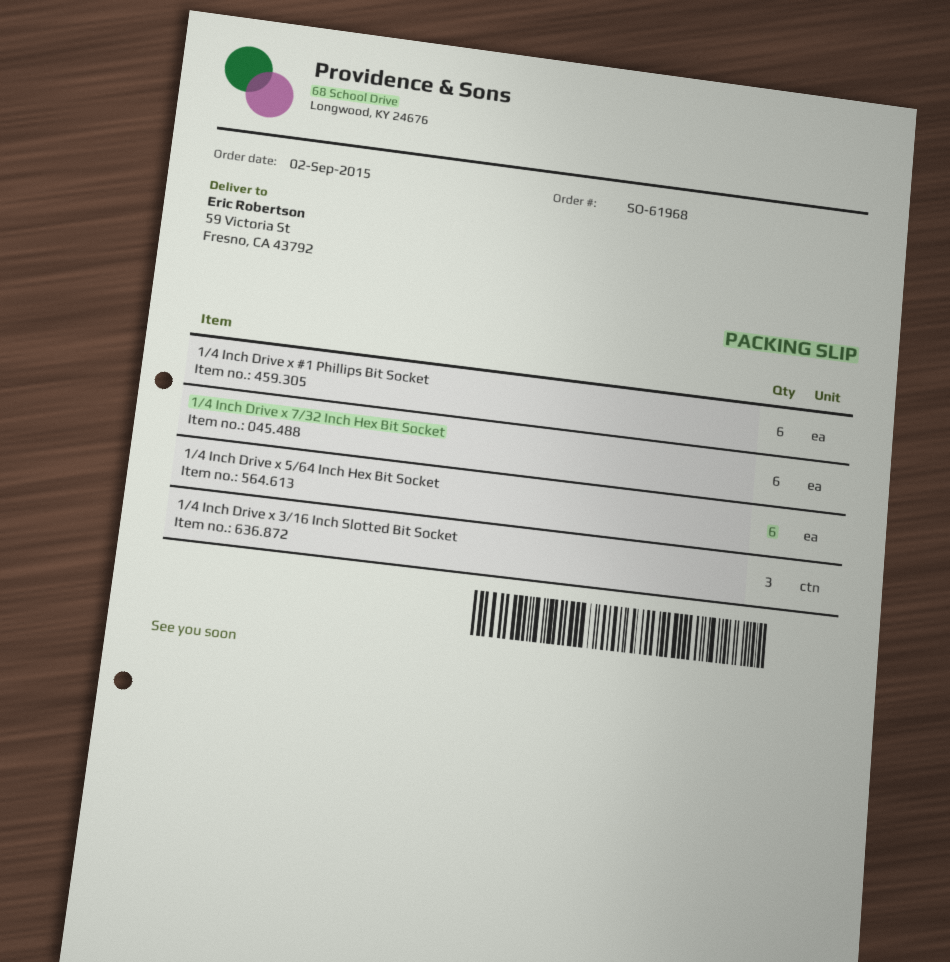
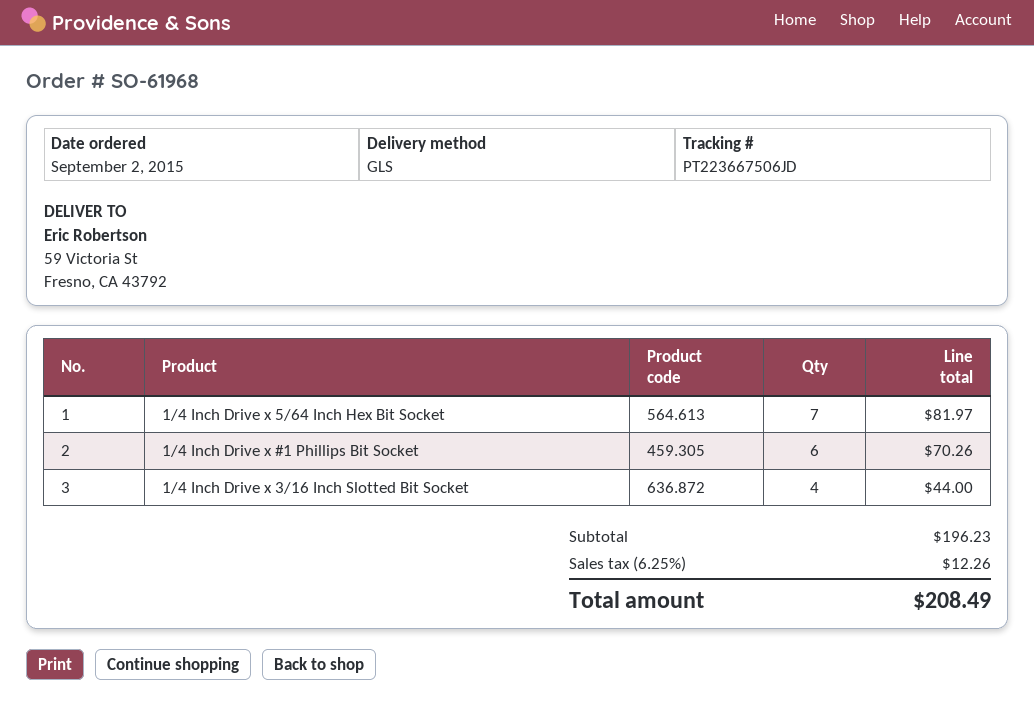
1/4 Inch Drive x 7/32 Inch Hex Bit Socket: 6 -> none
1/4 Inch Drive x 5/64 Inch Hex Bit Socket: 6 -> 7
1/4 Inch Drive x 3/16 Inch Slotted Bit Socket: 3 -> 4

